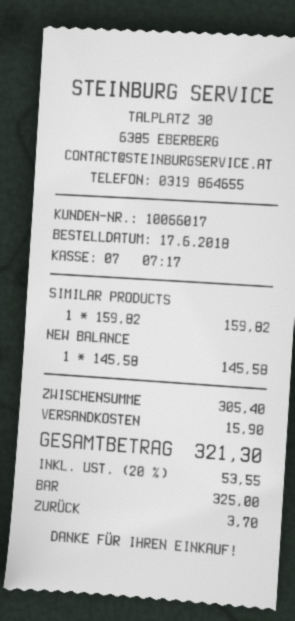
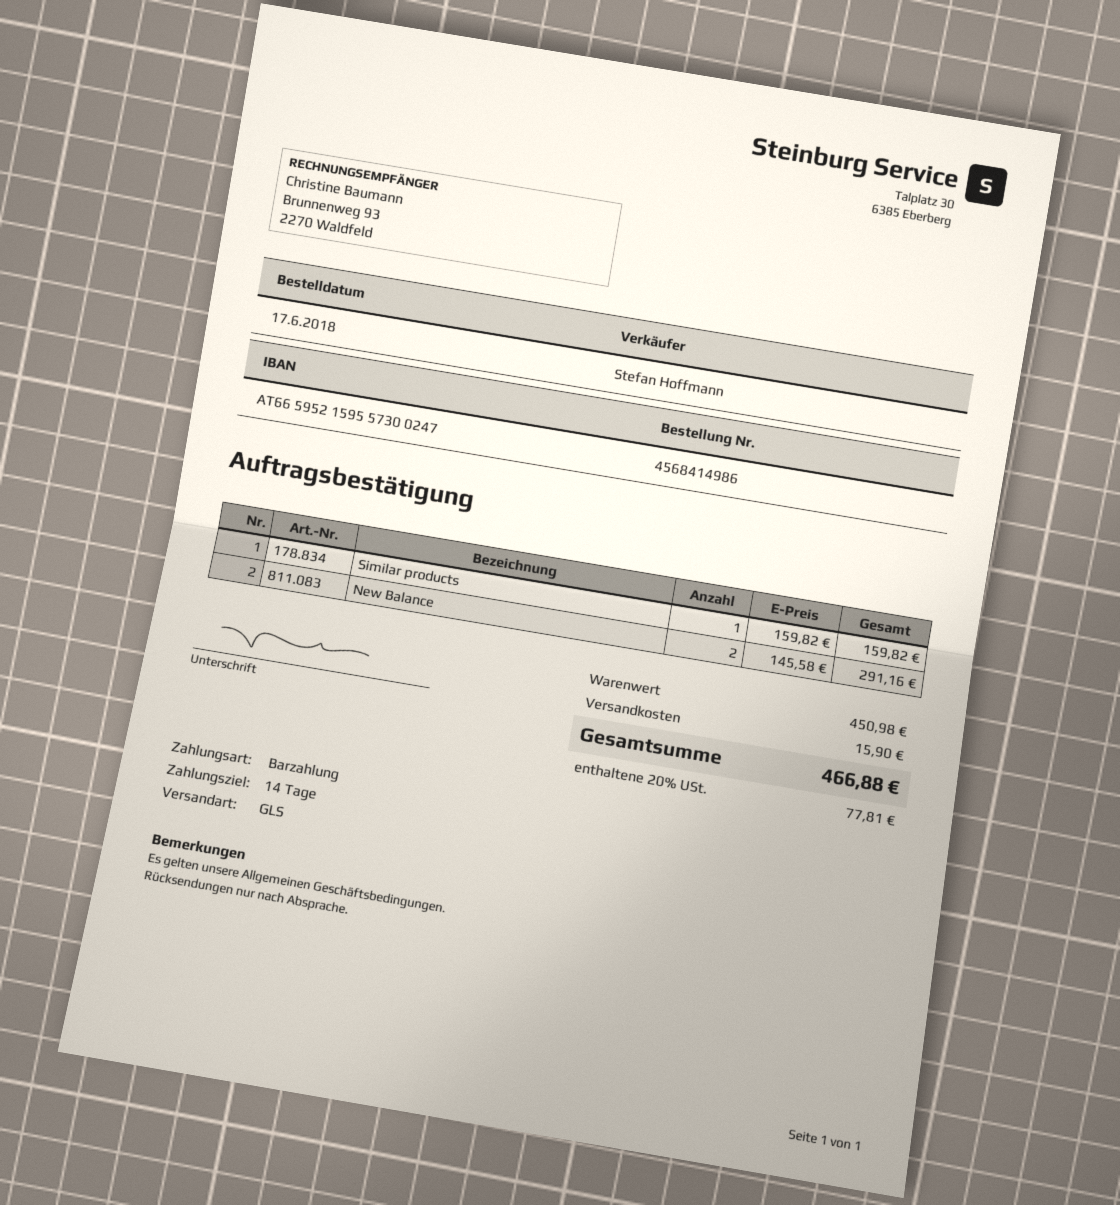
NEW BALANCE: 1 x 145.58 = 145.58 -> 2 x 145.58 = 291.16
subtotal: 305.40 -> 450.98
tax: 20% = 53.55 -> 20% = 77.81
total: 321.30 -> 466.88

